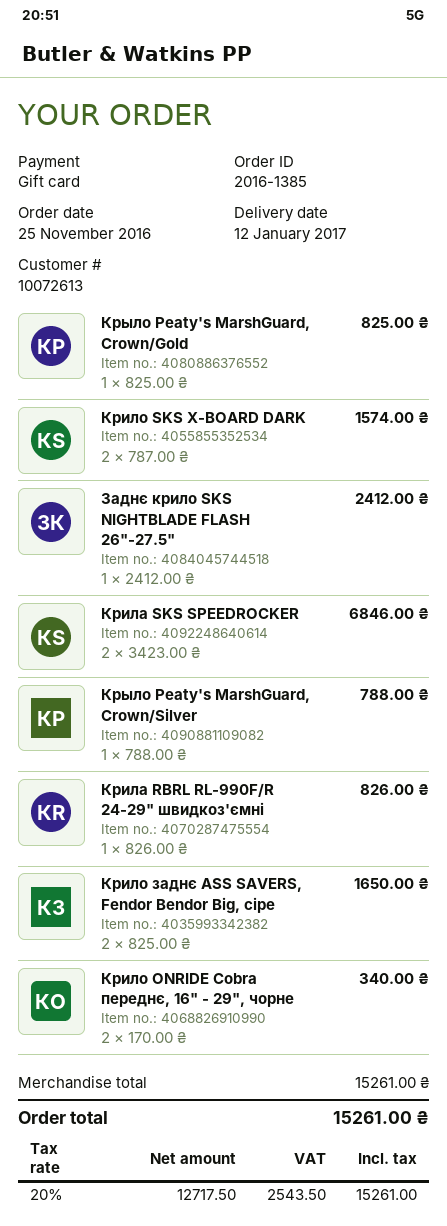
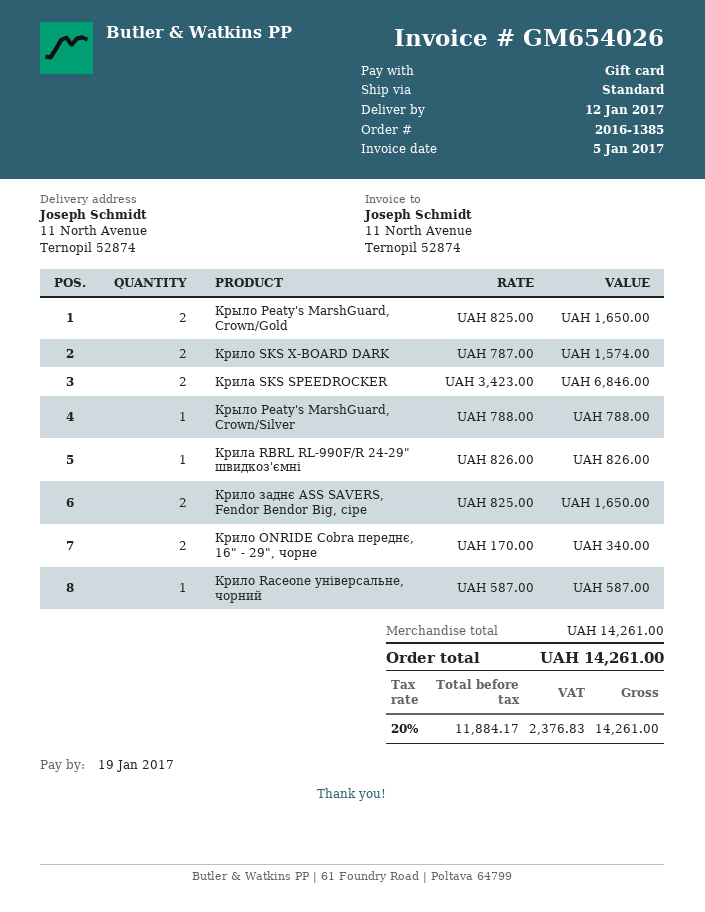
Крыло Peaty's MarshGuard, Crown/Gold: 1 x 825.00 = 825.00 -> 2 x 825.00 = 1650.00
Заднє крило SKS NIGHTBLADE FLASH 26"-27.5": 1 x 2412.00 = 2412.00 -> none
Крило Raceone універсальне, чорний: none -> 1 x 587.00 = 587.00
subtotal: 15261.00 -> 14261.00
net: 12717.50 -> 11884.17
tax: 20% = 2543.50 -> 20% = 2376.83
total: 15261.00 -> 14261.00

